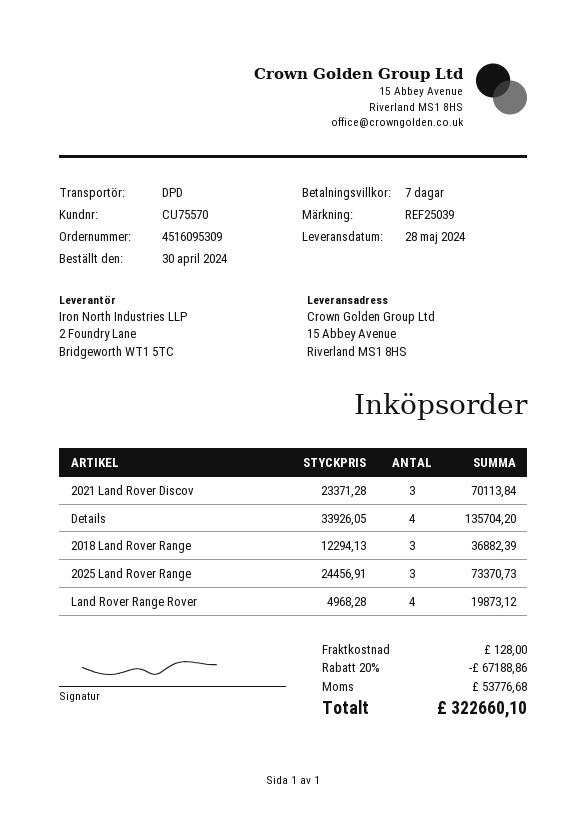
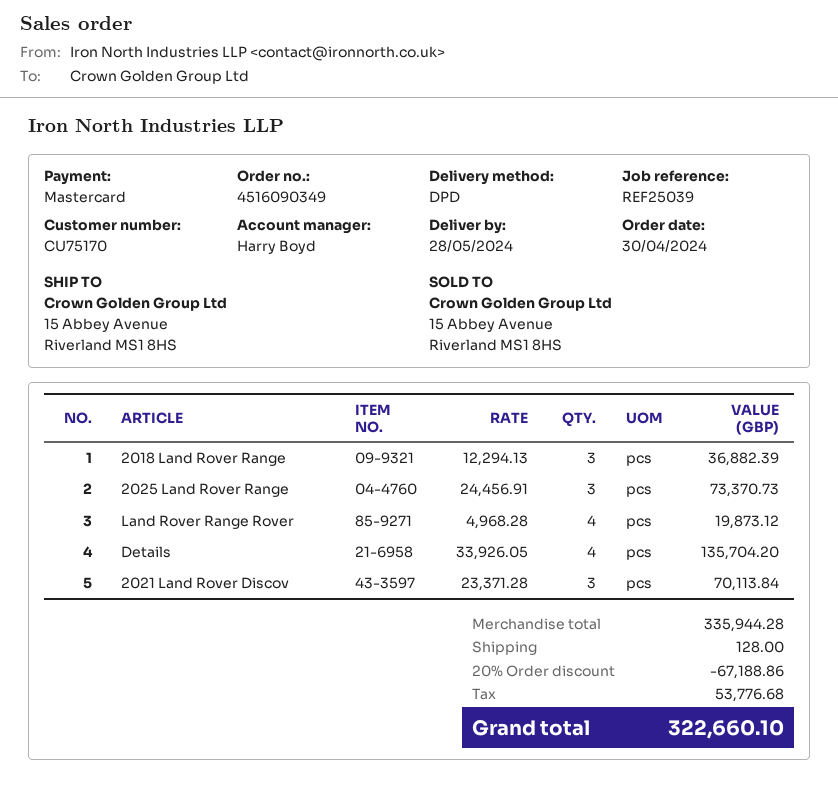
order number: 4516095309 -> 4516090349
customer number: CU75570 -> CU75170

